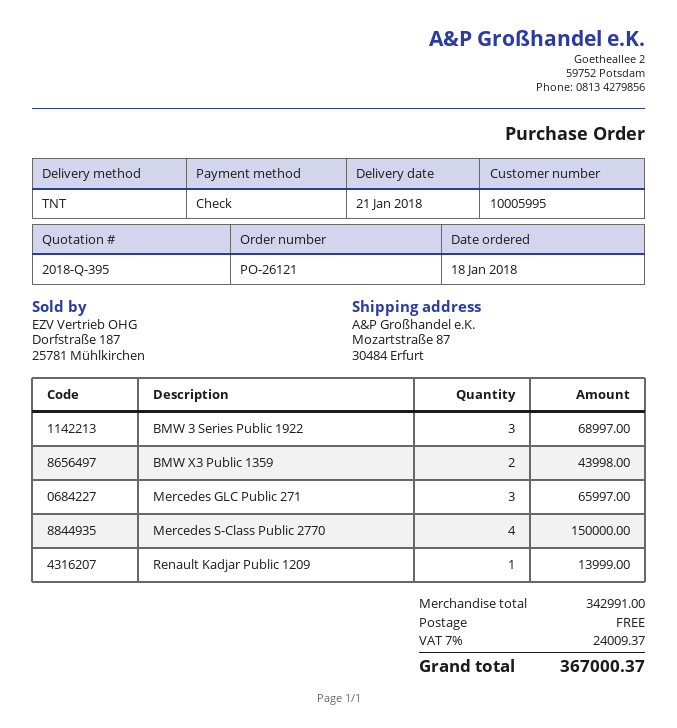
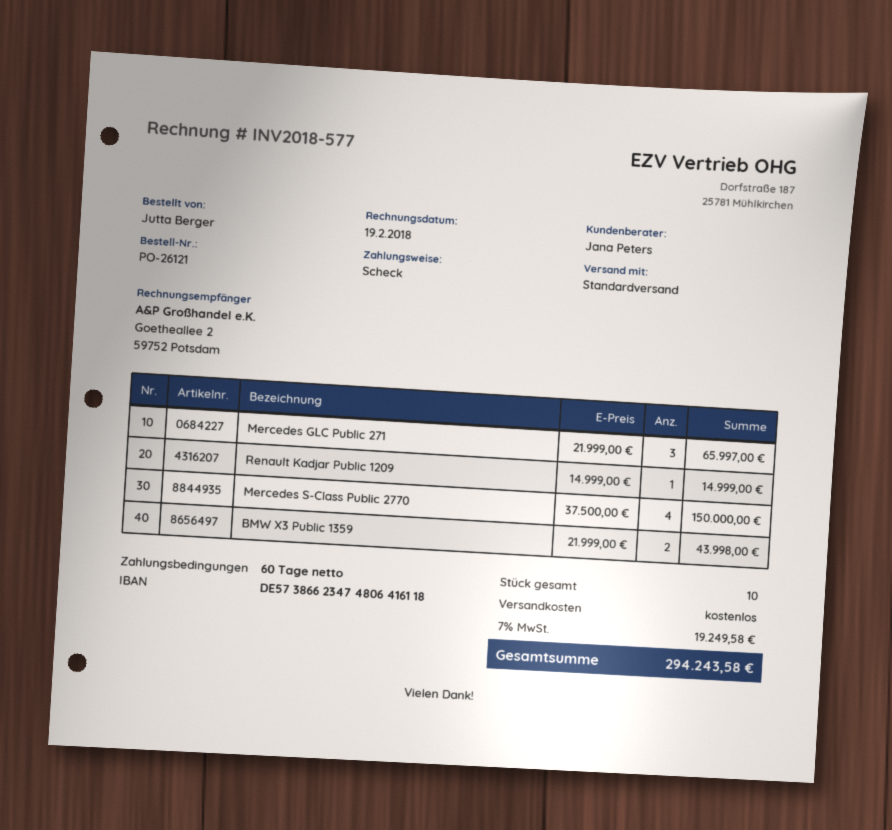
shipping method: TNT -> standard
BMW 3 Series Public 1922: 3 for 68997.00 -> none
Renault Kadjar Public 1209: 1 for 13999.00 -> 1 for 14999.00
tax: 7% = 24009.37 -> 7% = 19249.58
total: 367000.37 -> 294243.58

